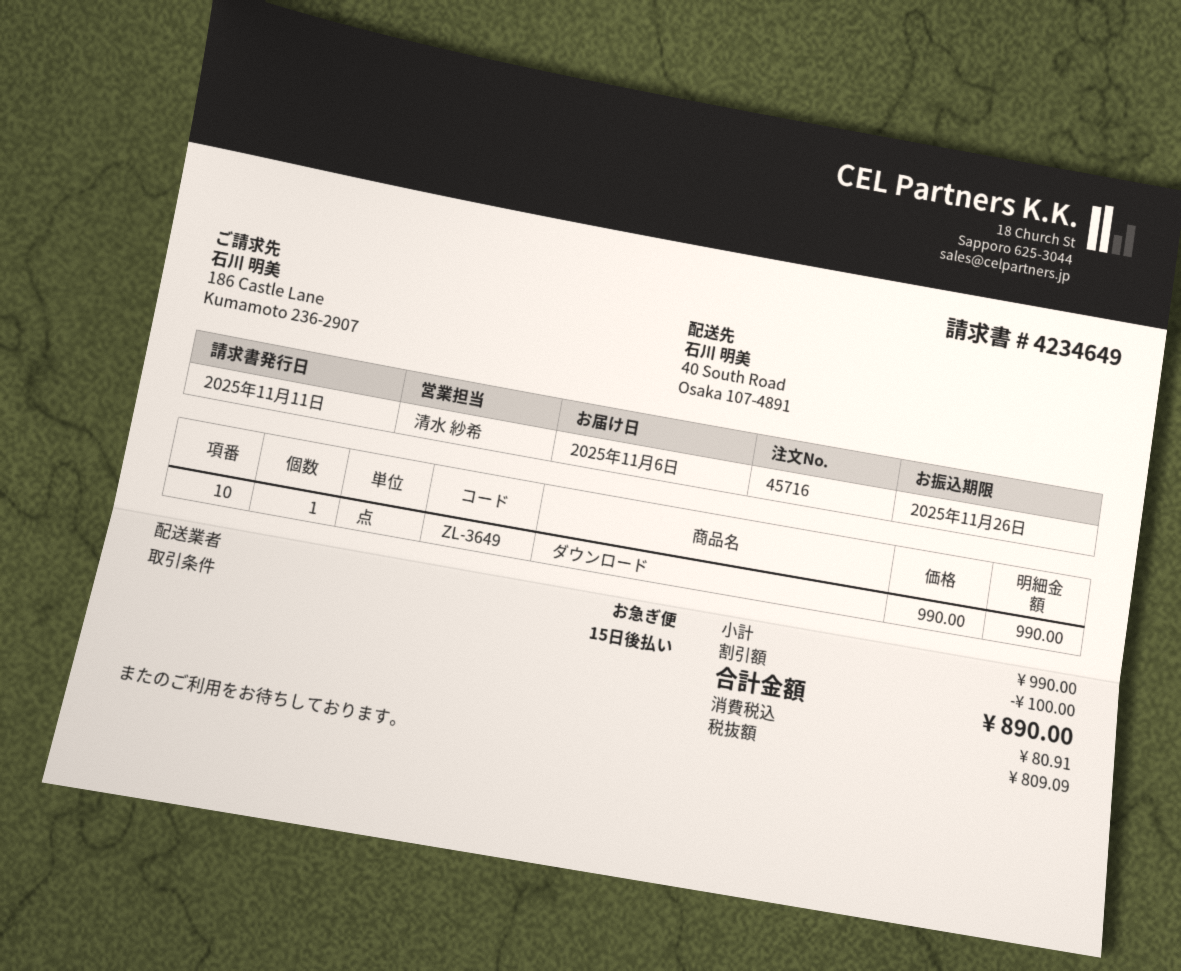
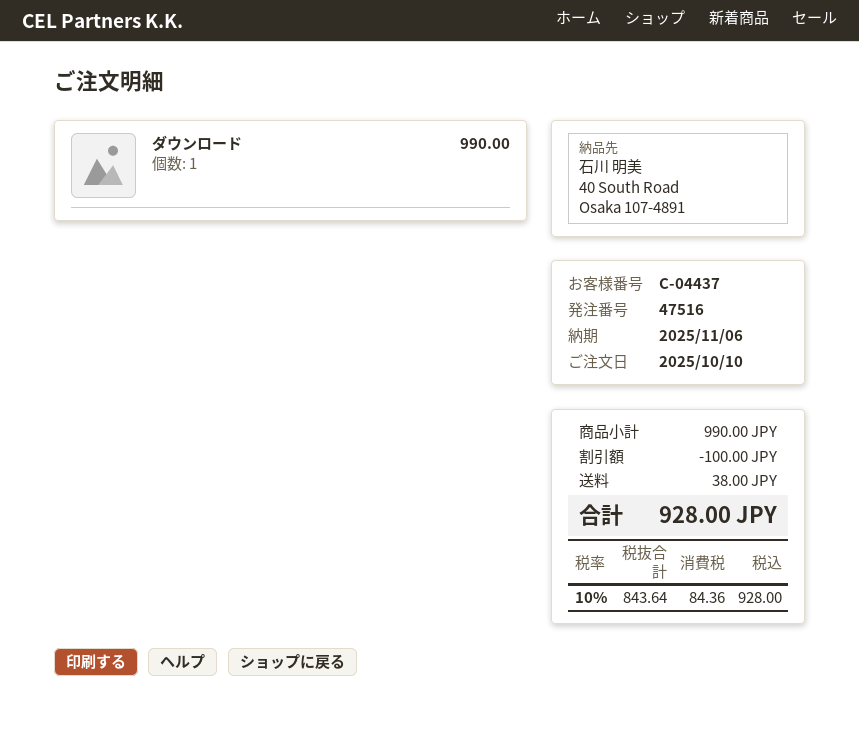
order number: 45716 -> 47516
shipping: none -> 38.00
net: 809.09 -> 843.64
tax: 80.91 -> 84.36
total: 890.00 -> 928.00

